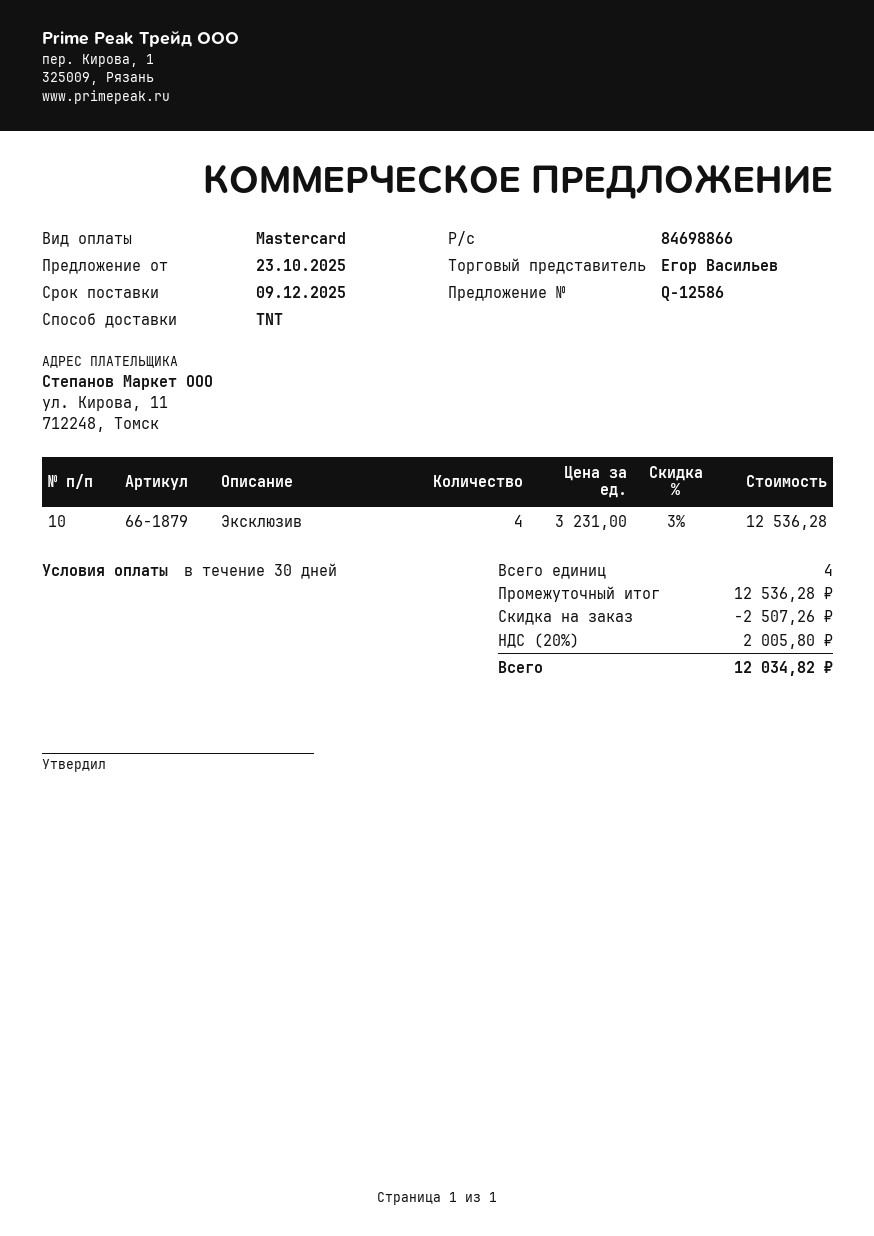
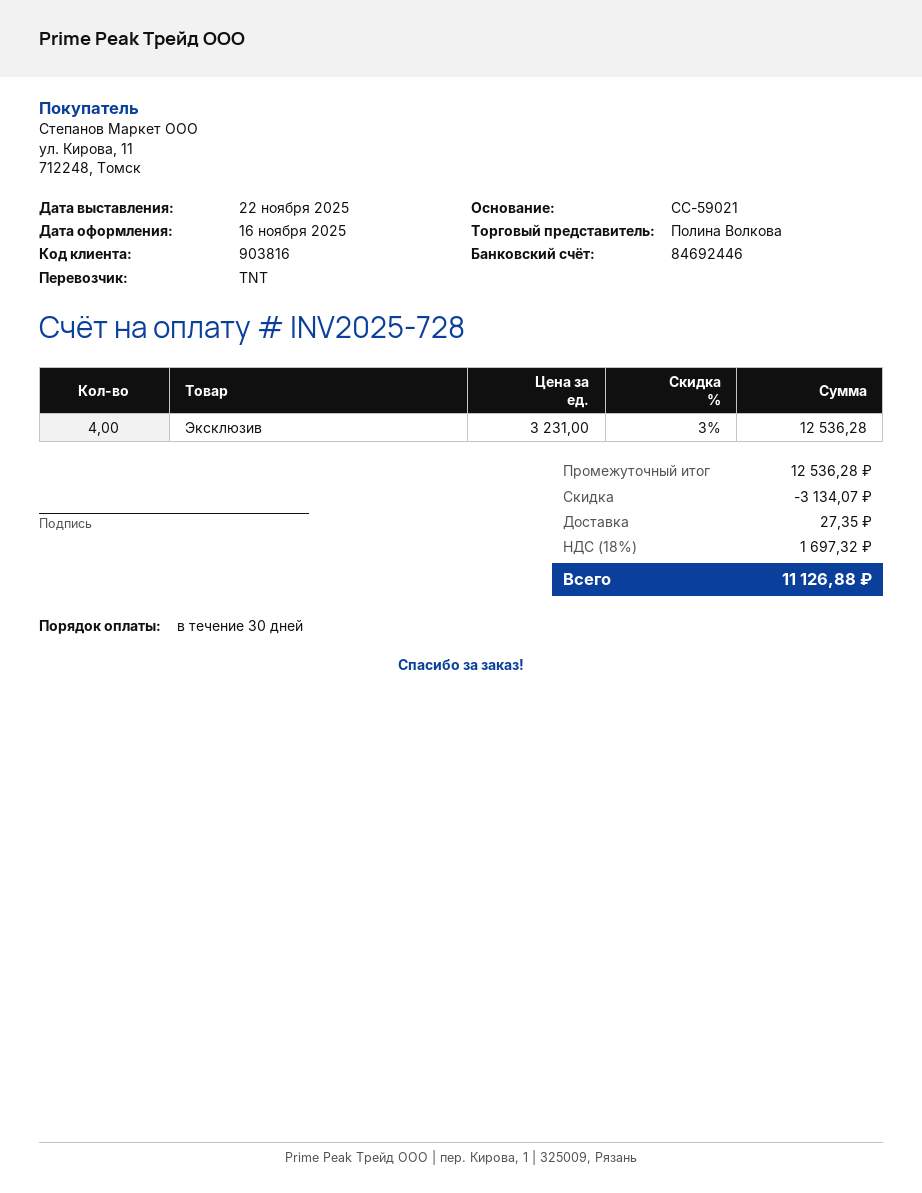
sales rep: Егор Васильев -> Полина Волкова
bank account: 84698866 -> 84692446
discount: 2507.26 -> 3134.07
shipping: none -> 27.35
tax: 20% = 2005.80 -> 18% = 1697.32
total: 12034.82 -> 11126.88

